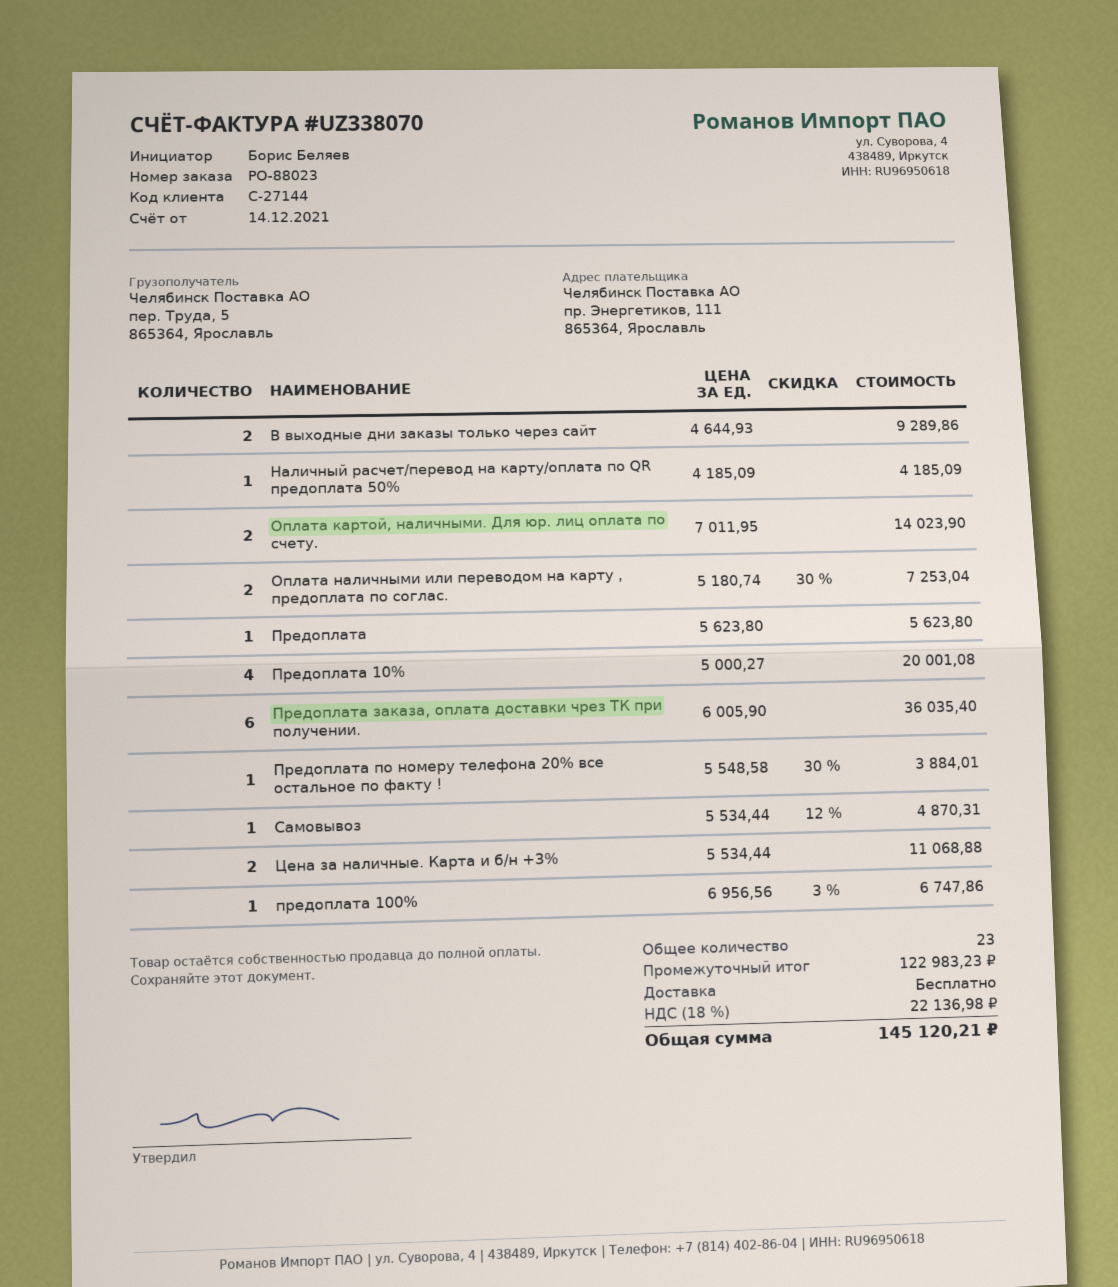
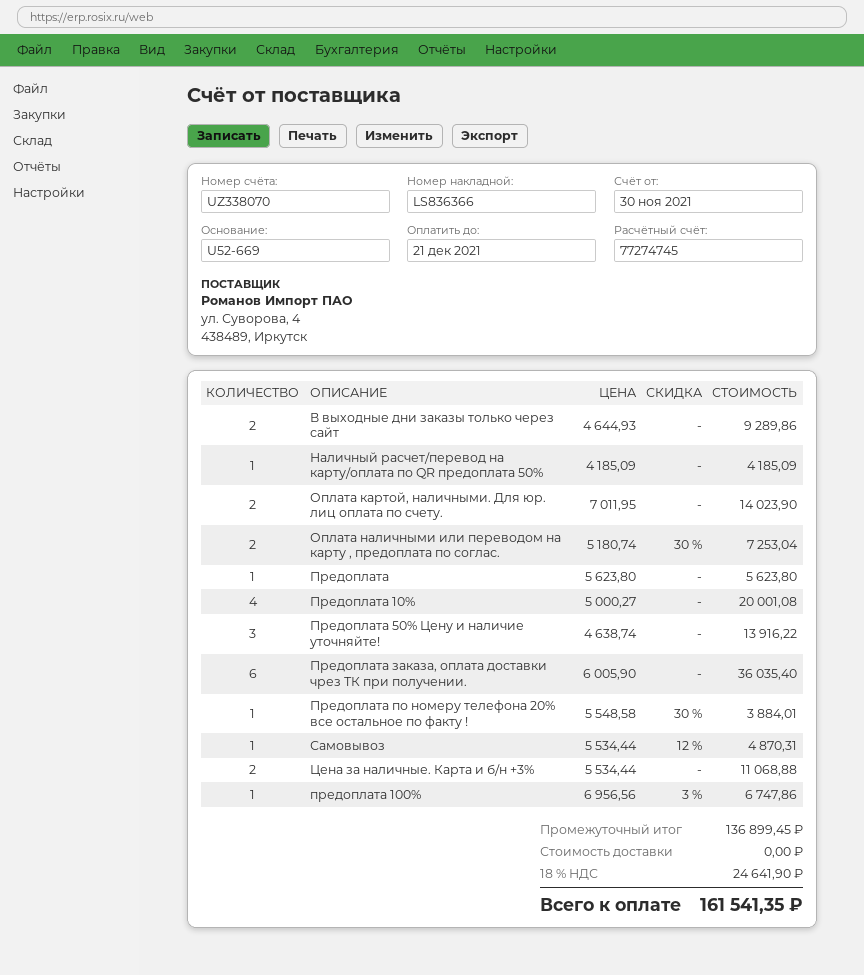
invoice date: 2021-12-14 -> 2021-11-30
Предоплата 50% Цену и наличие уточняйте!: none -> 3 x 4638.74 = 13916.22
subtotal: 122983.23 -> 136899.45
tax: 18% = 22136.98 -> 18% = 24641.90
total: 145120.21 -> 161541.35

